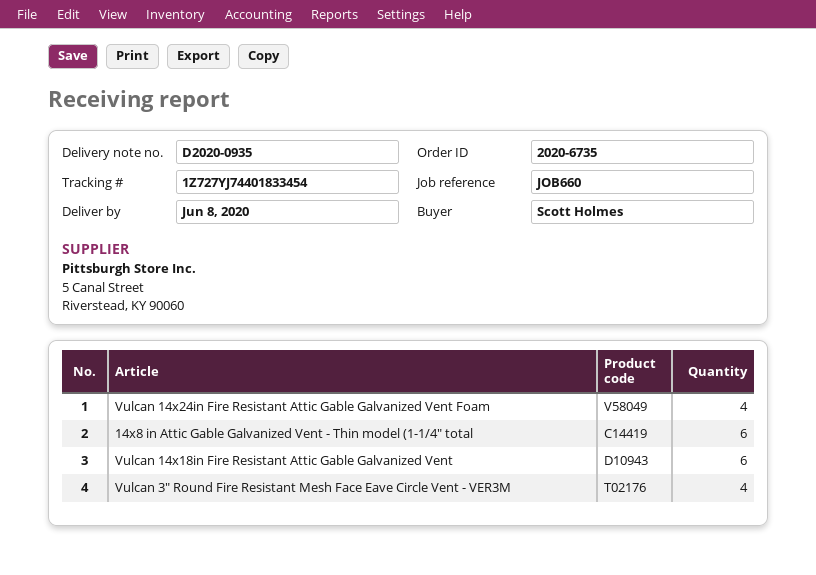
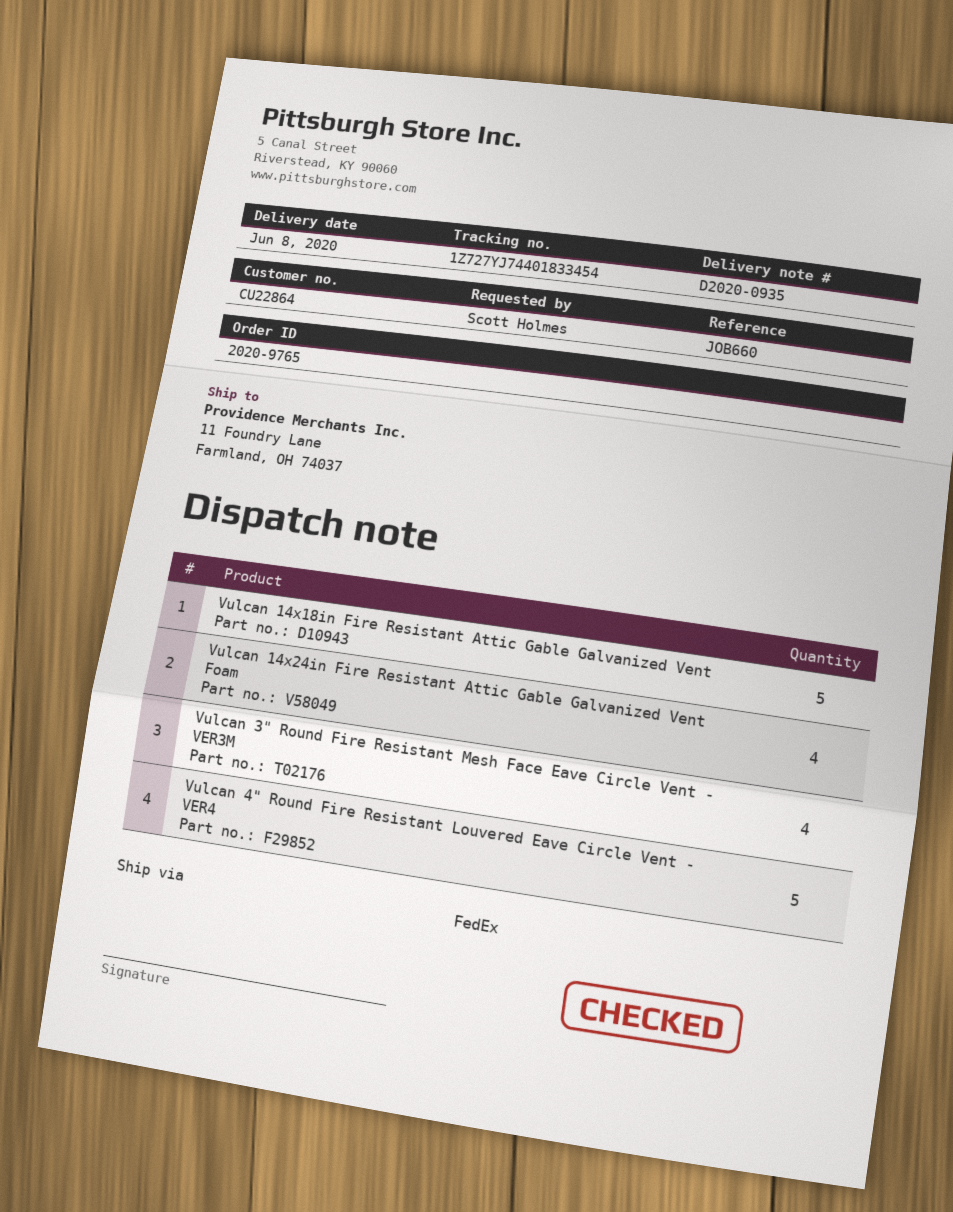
order number: 2020-6735 -> 2020-9765
14x8 in Attic Gable Galvanized Vent - Thin model (1-1/4" total: 6 -> none
Vulcan 14x18in Fire Resistant Attic Gable Galvanized Vent: 6 -> 5
Vulcan 4" Round Fire Resistant Louvered Eave Circle Vent - VER4: none -> 5

